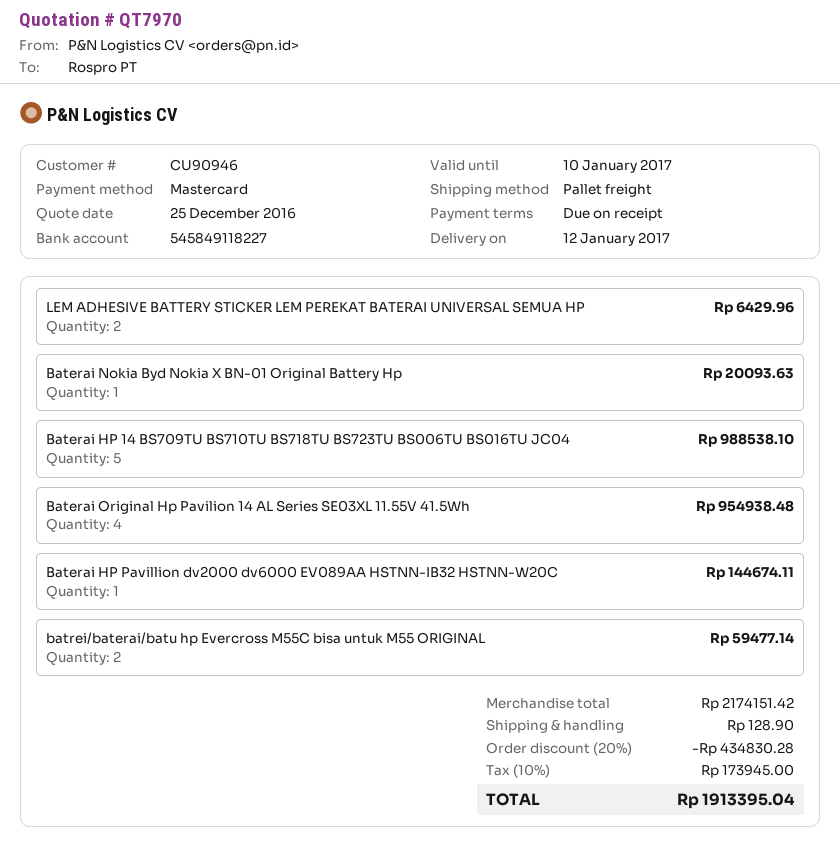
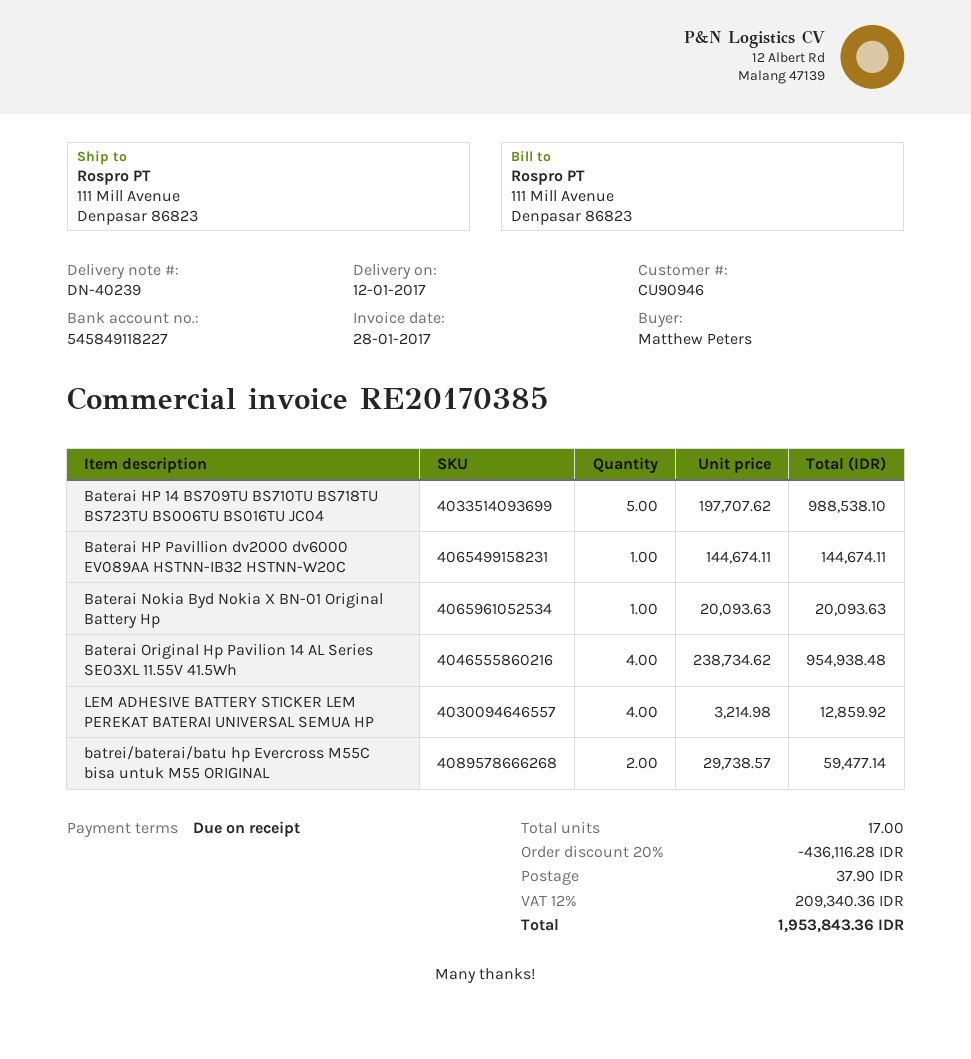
LEM ADHESIVE BATTERY STICKER LEM PEREKAT BATERAI UNIVERSAL SEMUA HP: 2 for 6429.96 -> 4 for 12859.92
discount: 20% = 434830.28 -> 20% = 436116.28
shipping: 128.90 -> 37.90
tax: 10% = 173945.00 -> 12% = 209340.36
total: 1913395.04 -> 1953843.36

